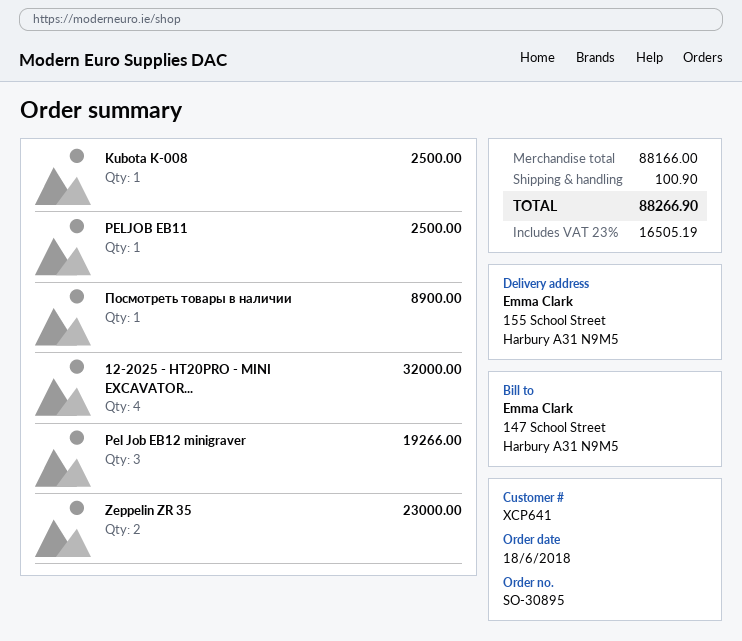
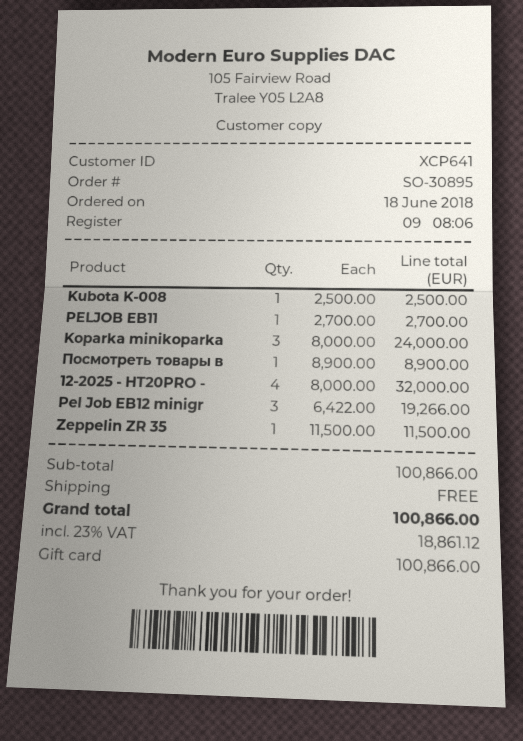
PELJOB EB11: 1 for 2500.00 -> 1 for 2700.00
Zeppelin ZR 35: 2 for 23000.00 -> 1 for 11500.00
Koparka minikoparka: none -> 3 for 24000.00
subtotal: 88166.00 -> 100866.00
shipping: 100.90 -> 0.00
tax: 23% = 16505.19 -> 23% = 18861.12
total: 88266.90 -> 100866.00

